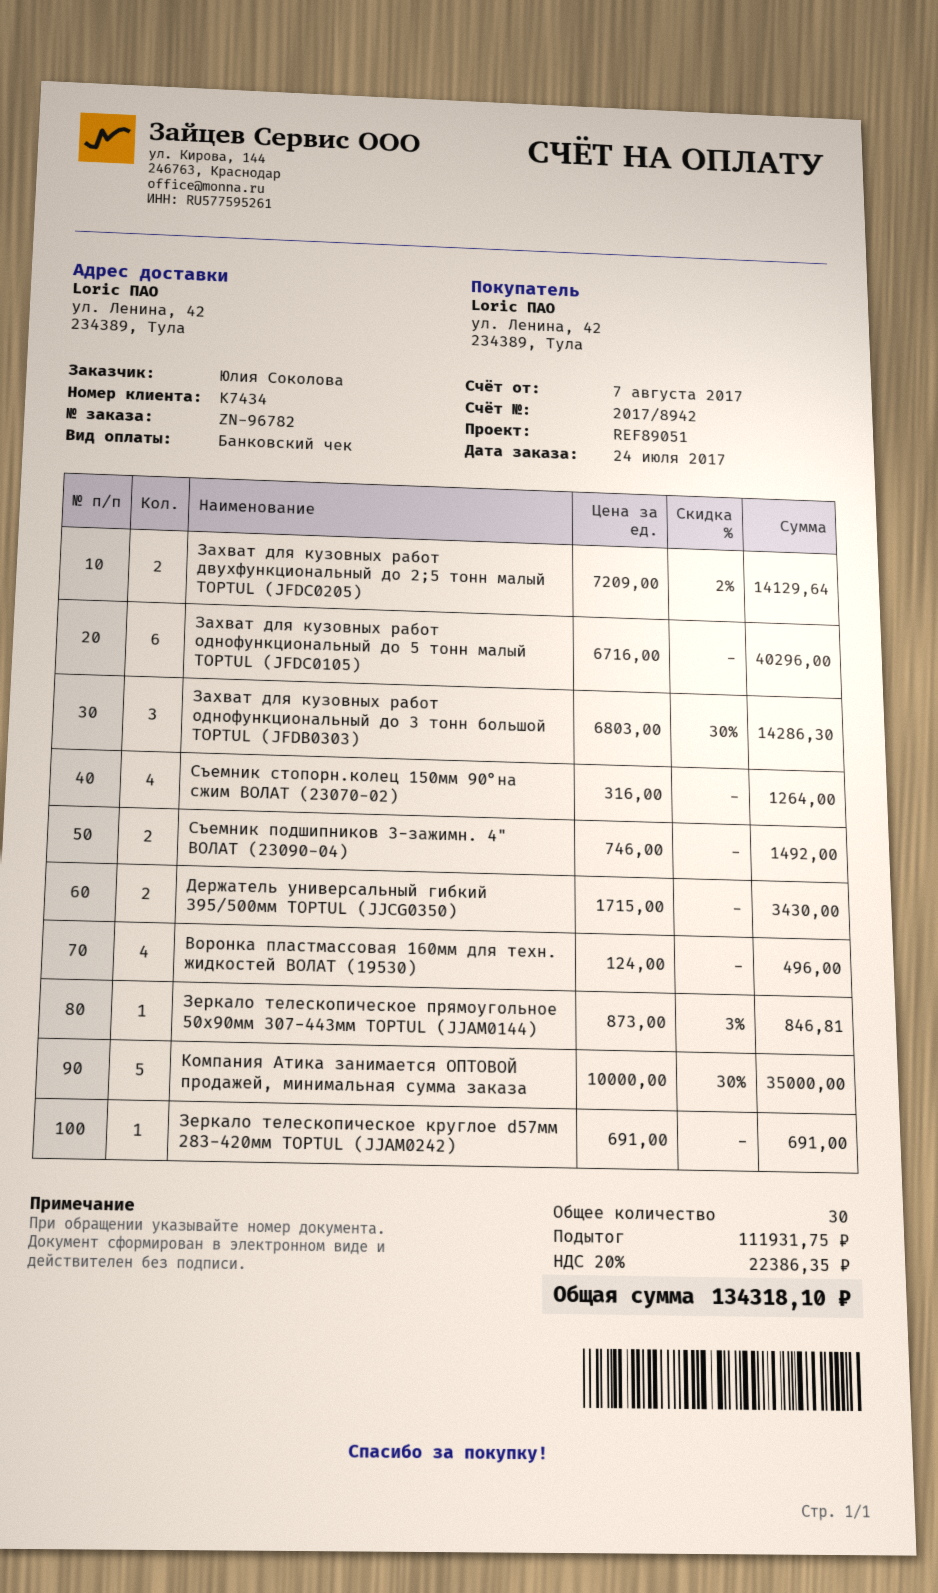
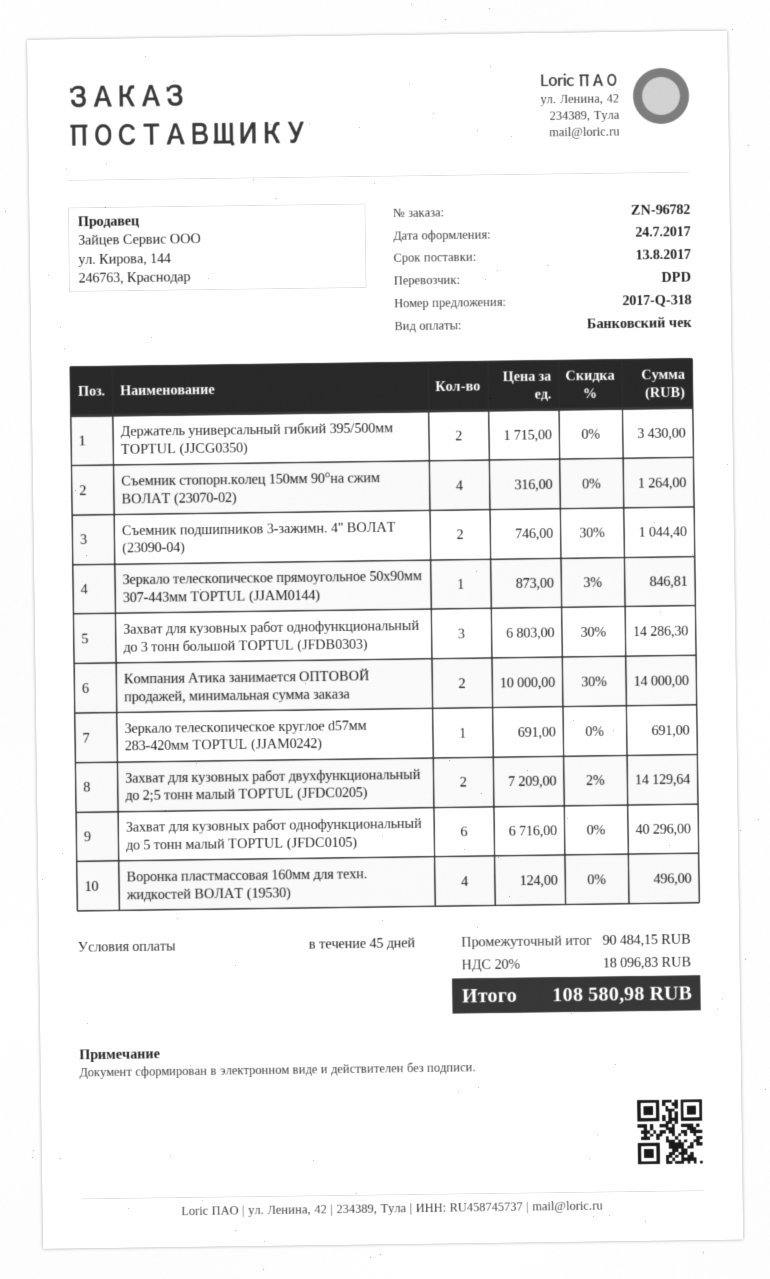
Съемник подшипников 3-зажимн. 4" ВОЛАТ (23090-04): 2 x 746.00 = 1492.00 -> 2 x 746.00 - 30% = 1044.40
Компания Атика занимается ОПТОВОЙ продажей, минимальная сумма заказа: 5 x 10000.00 - 30% = 35000.00 -> 2 x 10000.00 - 30% = 14000.00
subtotal: 111931.75 -> 90484.15
tax: 20% = 22386.35 -> 20% = 18096.83
total: 134318.10 -> 108580.98

